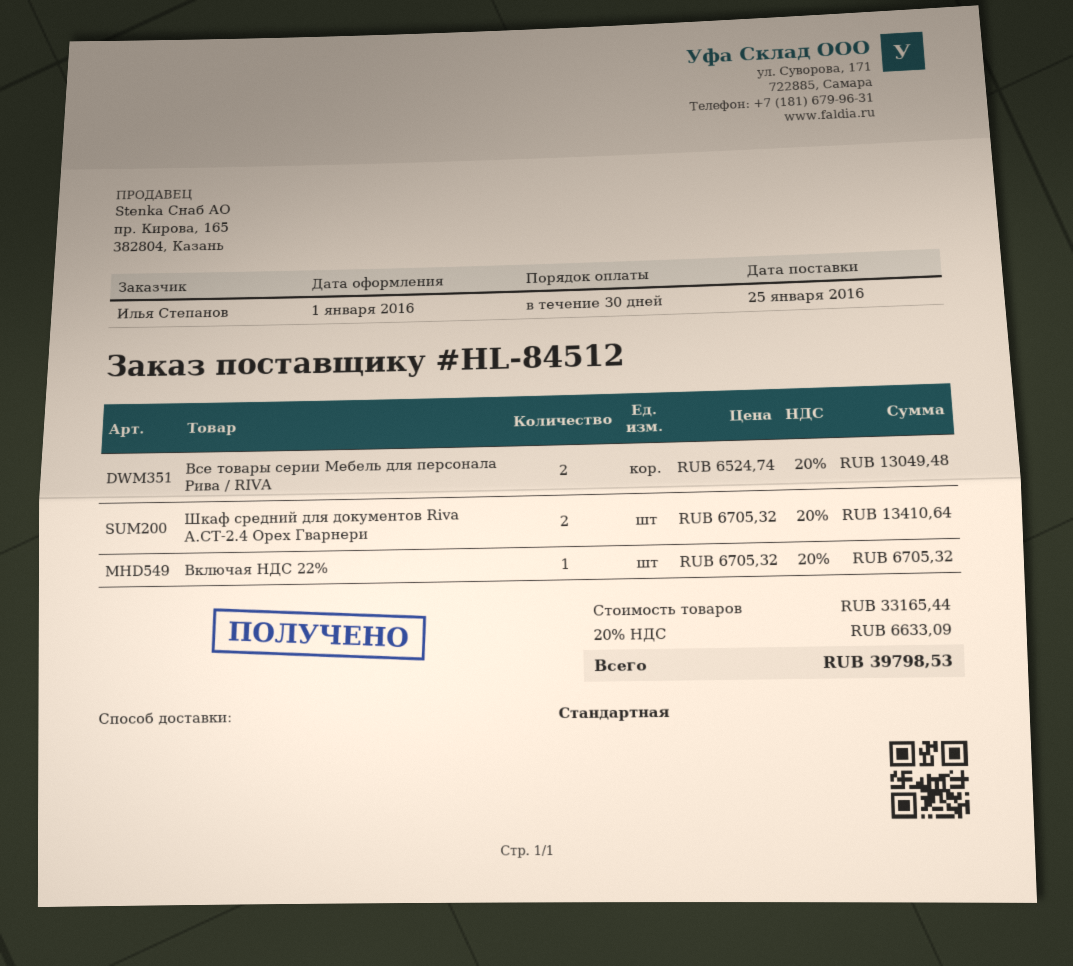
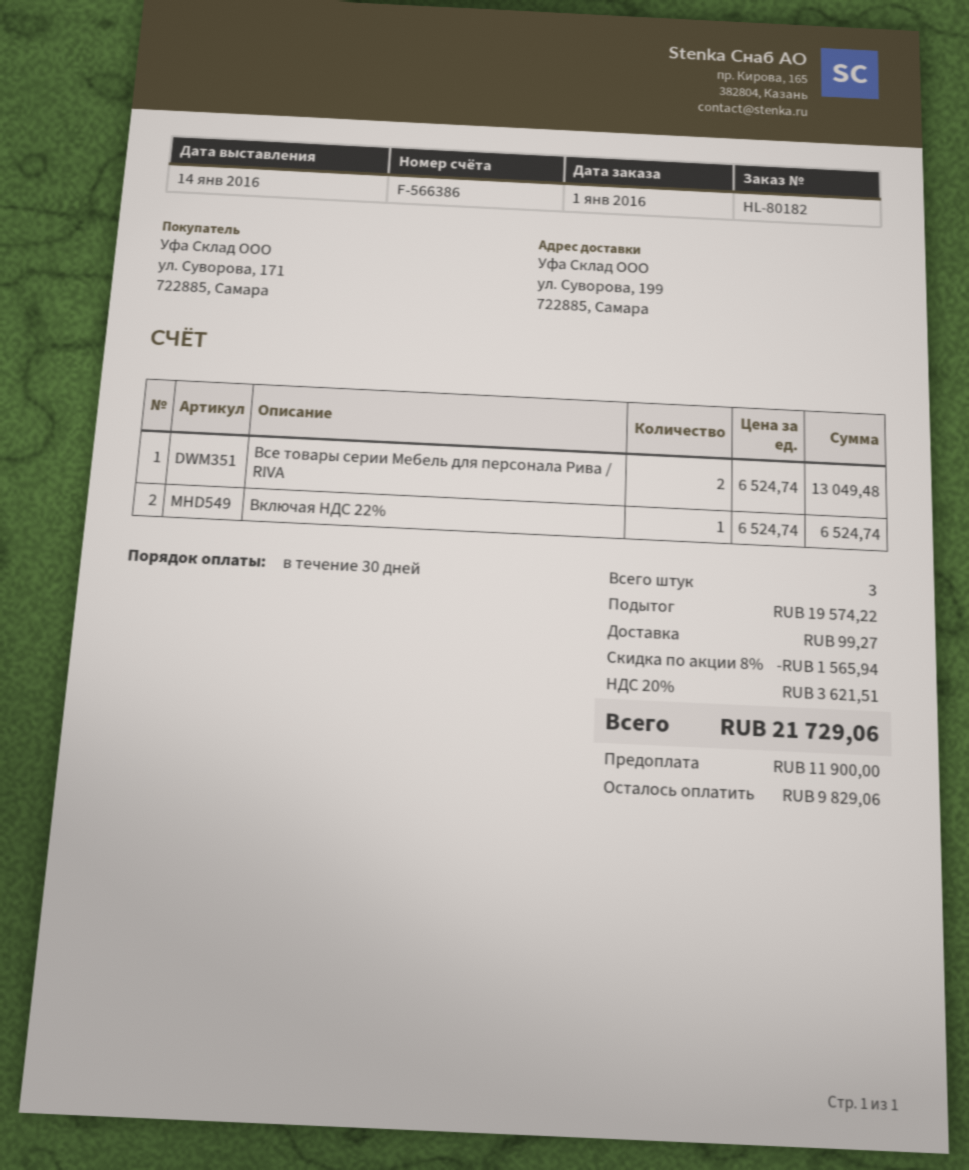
order number: HL-84512 -> HL-80182
Шкаф средний для документов Riva А.СТ-2.4 Орех Гварнери: 2 x 6705.32 = 13410.64 -> none
Включая НДС 22%: 1 x 6705.32 = 6705.32 -> 1 x 6524.74 = 6524.74
subtotal: 33165.44 -> 19574.22
discount: none -> 8% = 1565.94
shipping: none -> 99.27
tax: 20% = 6633.09 -> 20% = 3621.51
total: 39798.53 -> 21729.06

